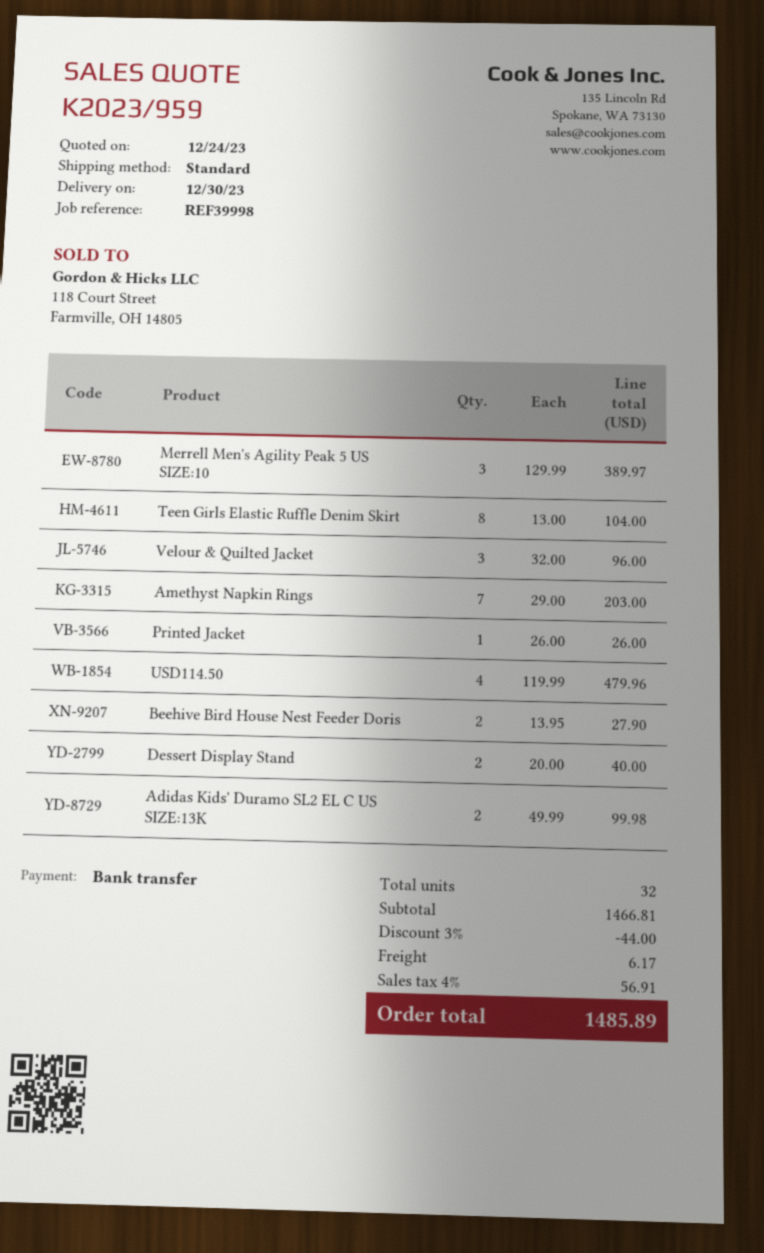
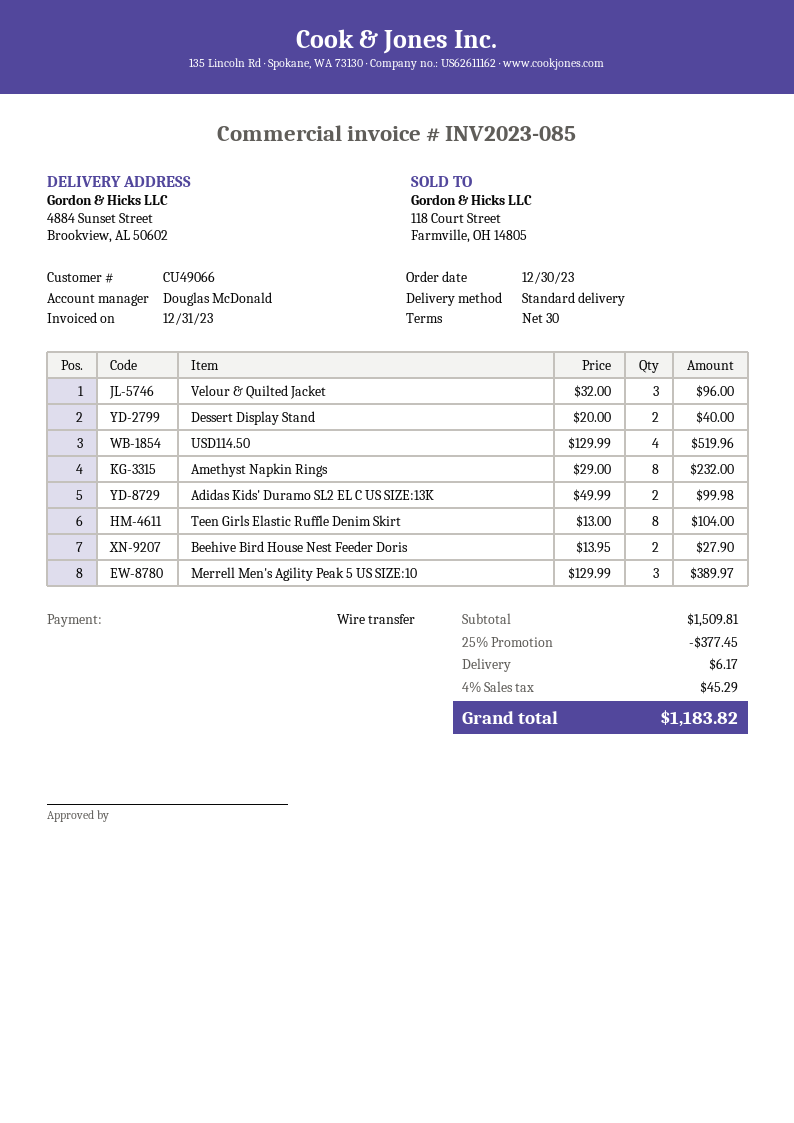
Amethyst Napkin Rings: 7 x 29.00 = 203.00 -> 8 x 29.00 = 232.00
Printed Jacket: 1 x 26.00 = 26.00 -> none
USD114.50: 4 x 119.99 = 479.96 -> 4 x 129.99 = 519.96
subtotal: 1466.81 -> 1509.81
discount: 3% = 44.00 -> 25% = 377.45
tax: 4% = 56.91 -> 4% = 45.29
total: 1485.89 -> 1183.82

